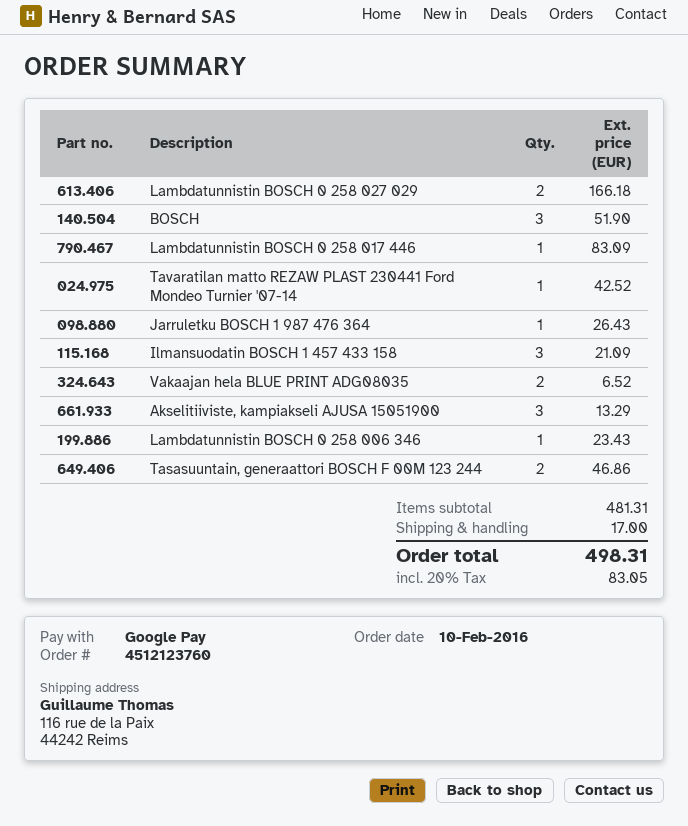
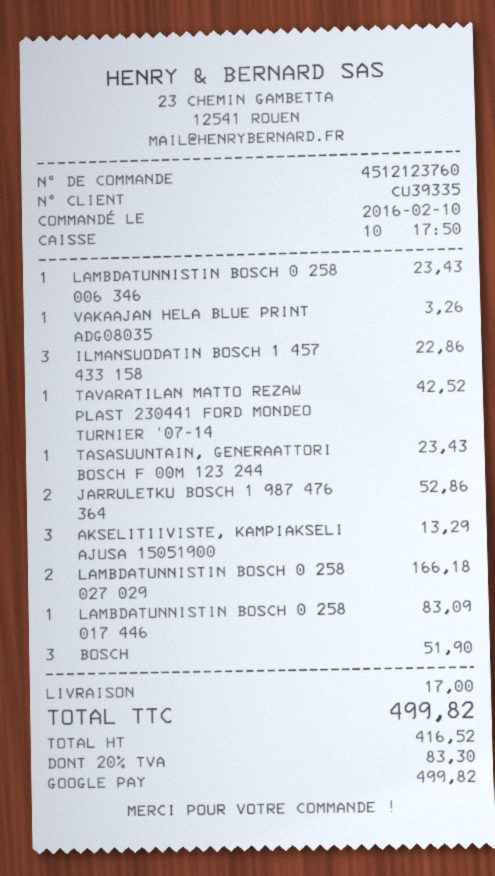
Jarruletku BOSCH 1 987 476 364: 1 for 26.43 -> 2 for 52.86
Ilmansuodatin BOSCH 1 457 433 158: 3 for 21.09 -> 3 for 22.86
Vakaajan hela BLUE PRINT ADG08035: 2 for 6.52 -> 1 for 3.26
Tasasuuntain, generaattori BOSCH F 00M 123 244: 2 for 46.86 -> 1 for 23.43
tax: 20% = 83.05 -> 20% = 83.30
total: 498.31 -> 499.82

